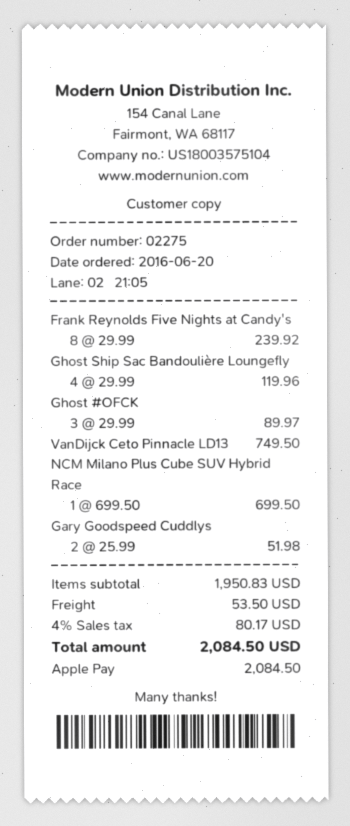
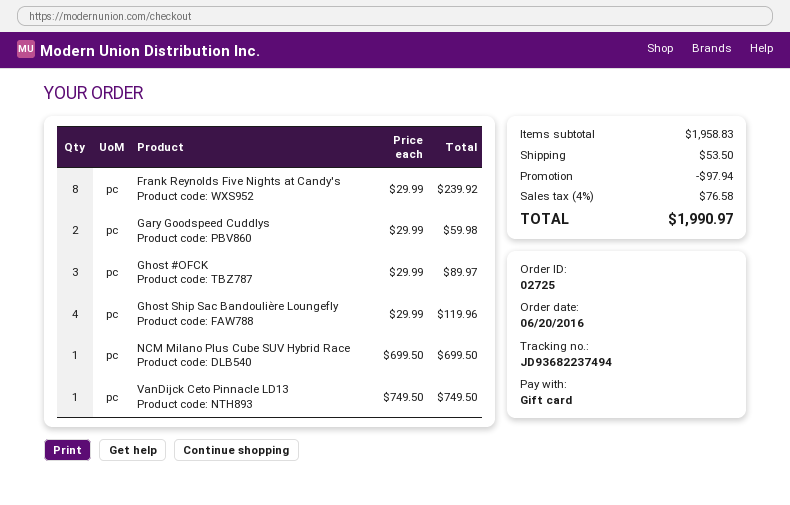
order number: 02275 -> 02725
payment method: Apple Pay -> gift card
Gary Goodspeed Cuddlys: 2 x 25.99 = 51.98 -> 2 x 29.99 = 59.98
subtotal: 1950.83 -> 1958.83
discount: none -> 97.94
tax: 4% = 80.17 -> 4% = 76.58
total: 2084.50 -> 1990.97

